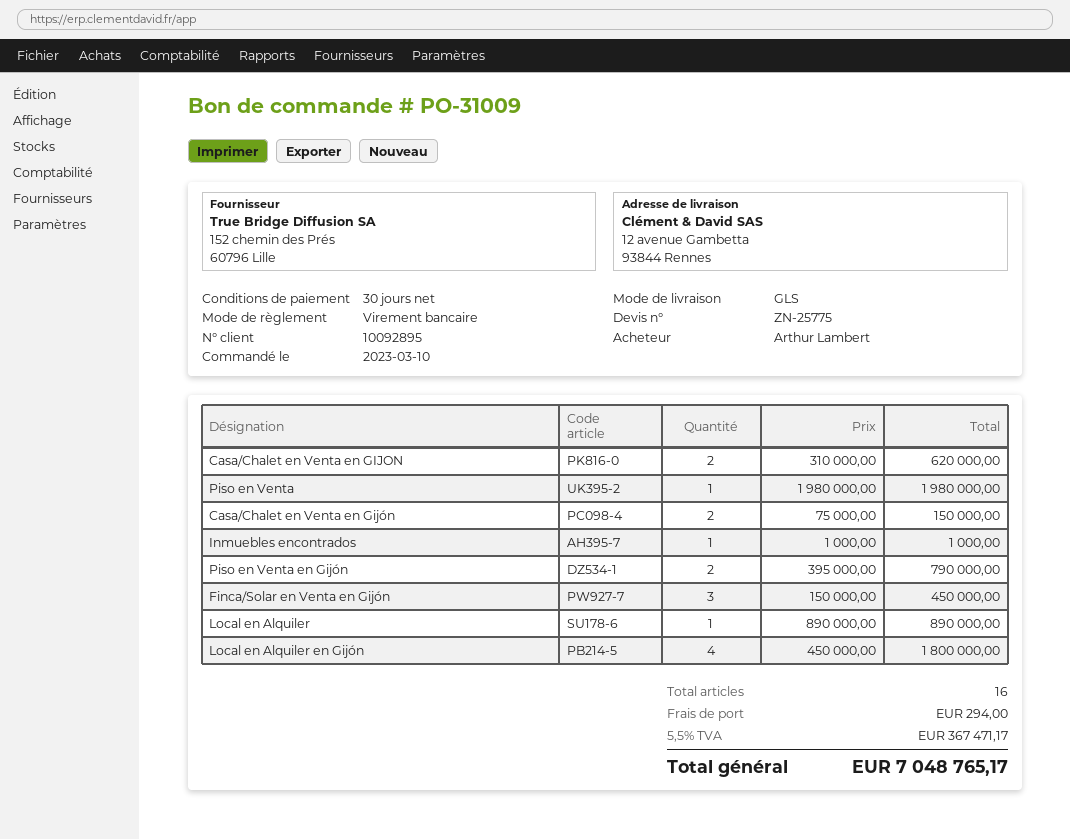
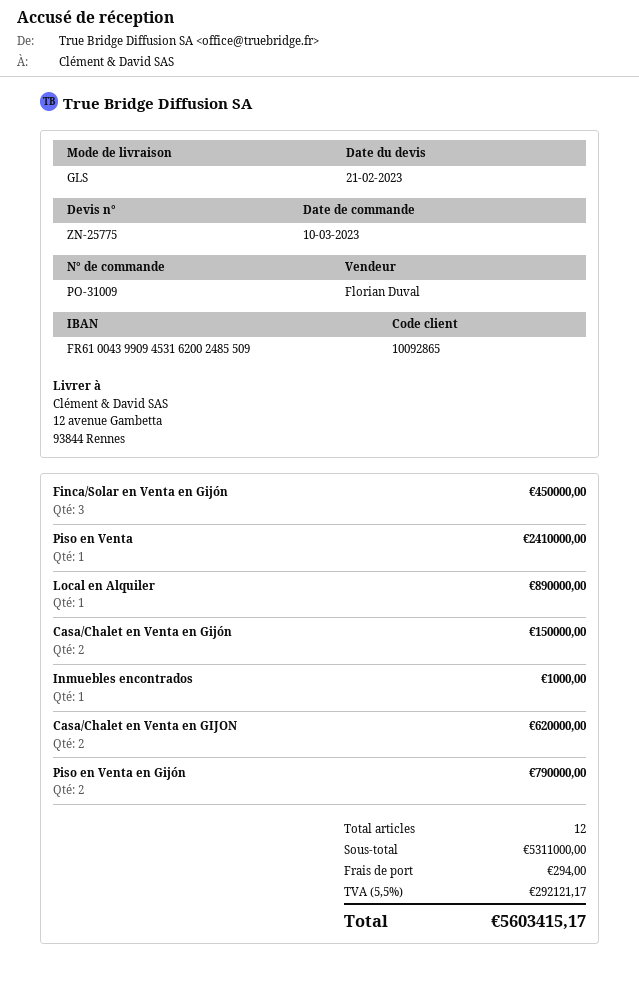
customer number: 10092895 -> 10092865
Piso en Venta: 1 for 1980000.00 -> 1 for 2410000.00
Local en Alquiler en Gijón: 4 for 1800000.00 -> none
total quantity: 16 -> 12
tax: 5.5% = 367471.17 -> 5.5% = 292121.17
total: 7048765.17 -> 5603415.17

